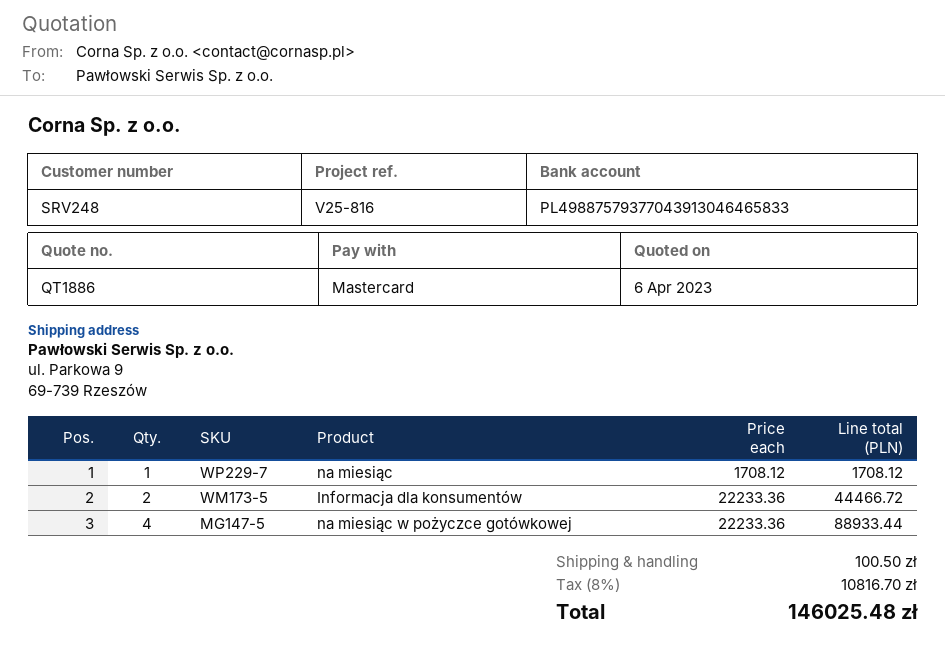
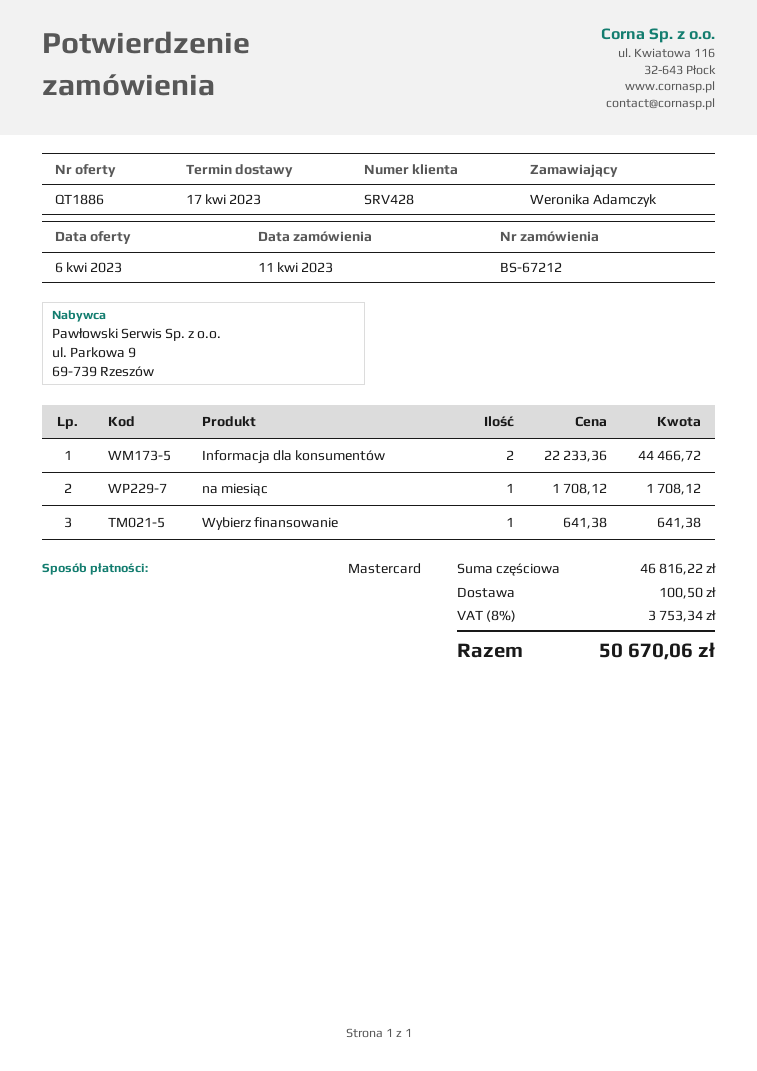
customer number: SRV248 -> SRV428
na miesiąc w pożyczce gotówkowej: 4 x 22233.36 = 88933.44 -> none
Wybierz finansowanie: none -> 1 x 641.38 = 641.38
tax: 8% = 10816.70 -> 8% = 3753.34
total: 146025.48 -> 50670.06

